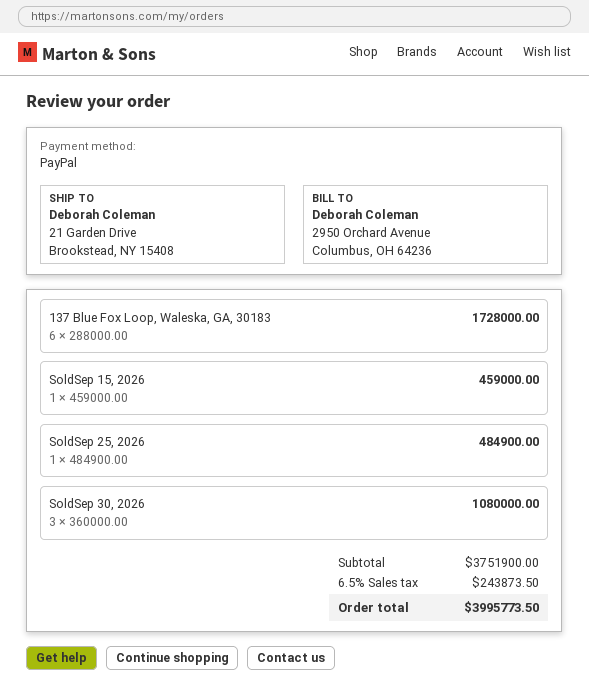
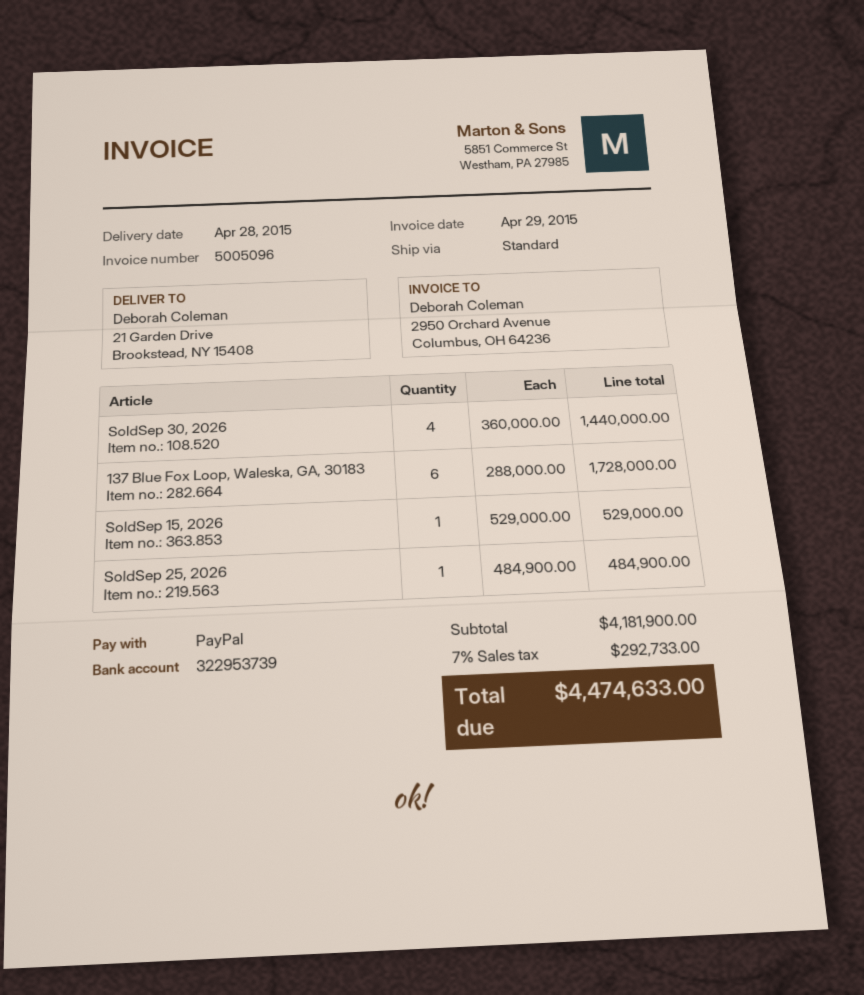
SoldSep 15, 2026: 1 x 459000.00 = 459000.00 -> 1 x 529000.00 = 529000.00
SoldSep 30, 2026: 3 x 360000.00 = 1080000.00 -> 4 x 360000.00 = 1440000.00
subtotal: 3751900.00 -> 4181900.00
tax: 6.5% = 243873.50 -> 7% = 292733.00
total: 3995773.50 -> 4474633.00

